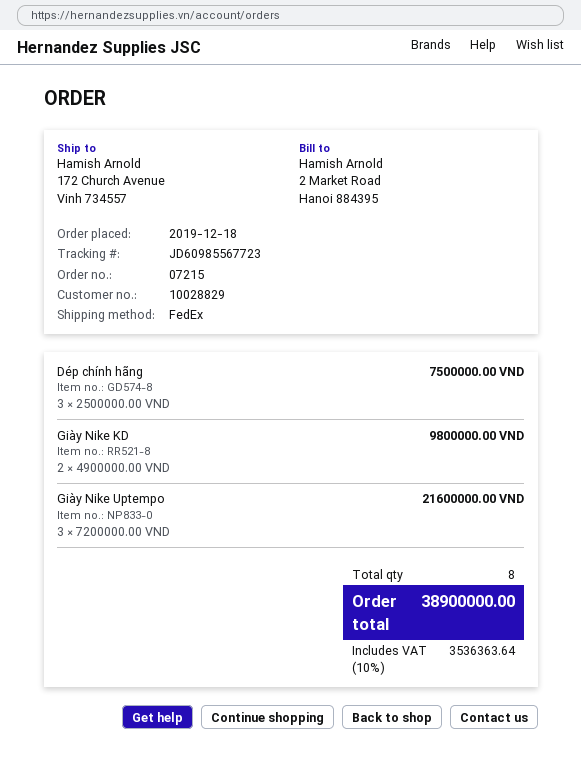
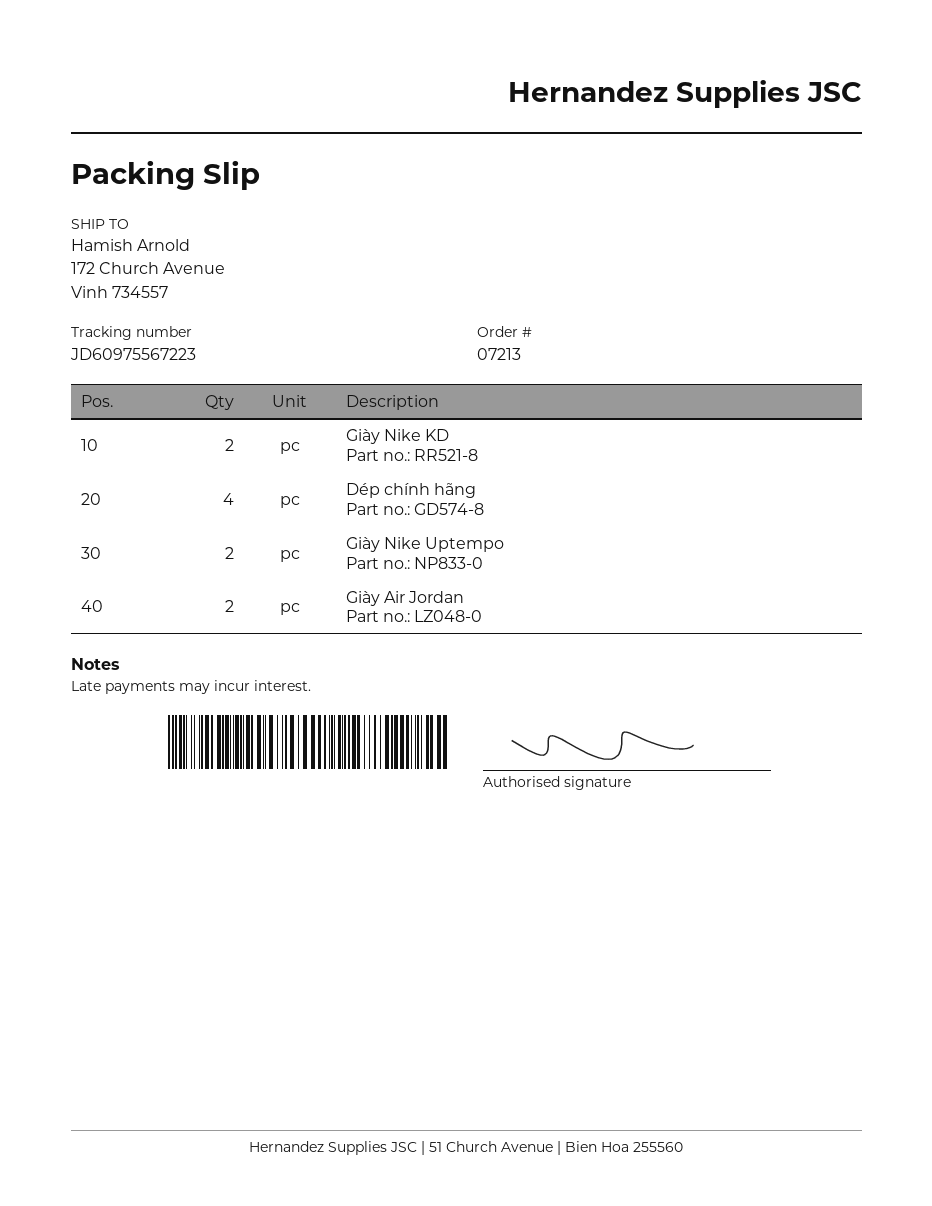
order number: 07215 -> 07213
tracking number: JD60985567723 -> JD60975567223
Dép chính hãng: 3 -> 4
Giày Nike Uptempo: 3 -> 2
Giày Air Jordan: none -> 2

